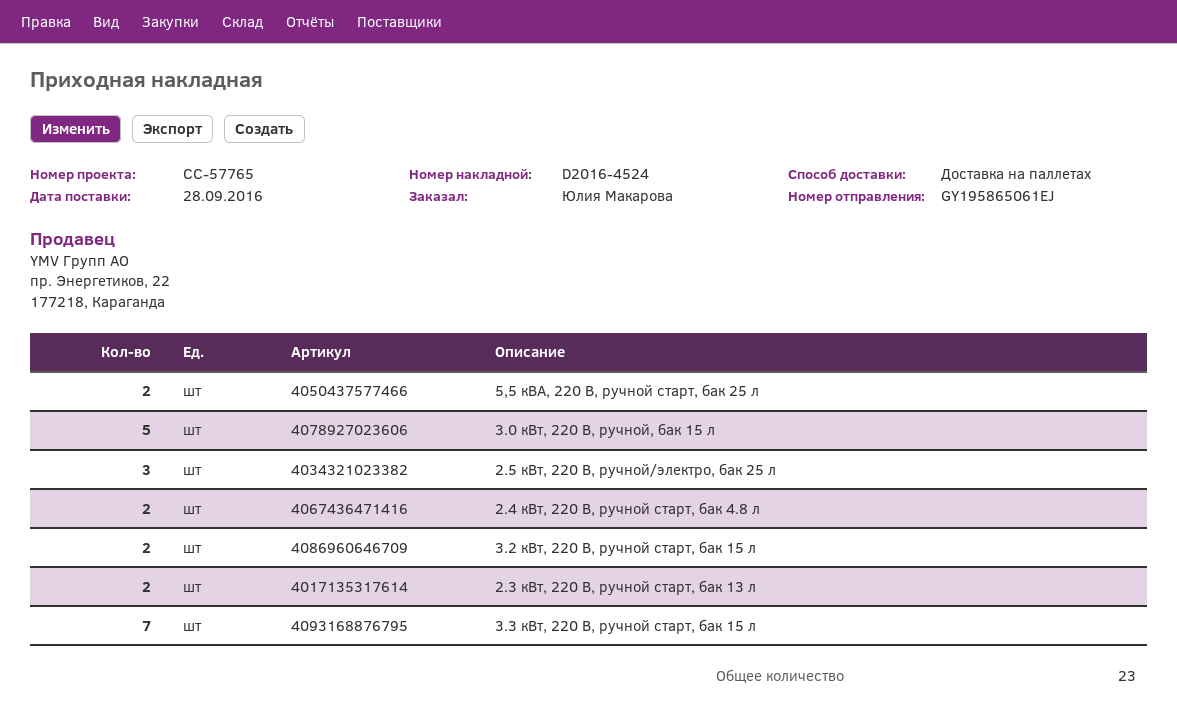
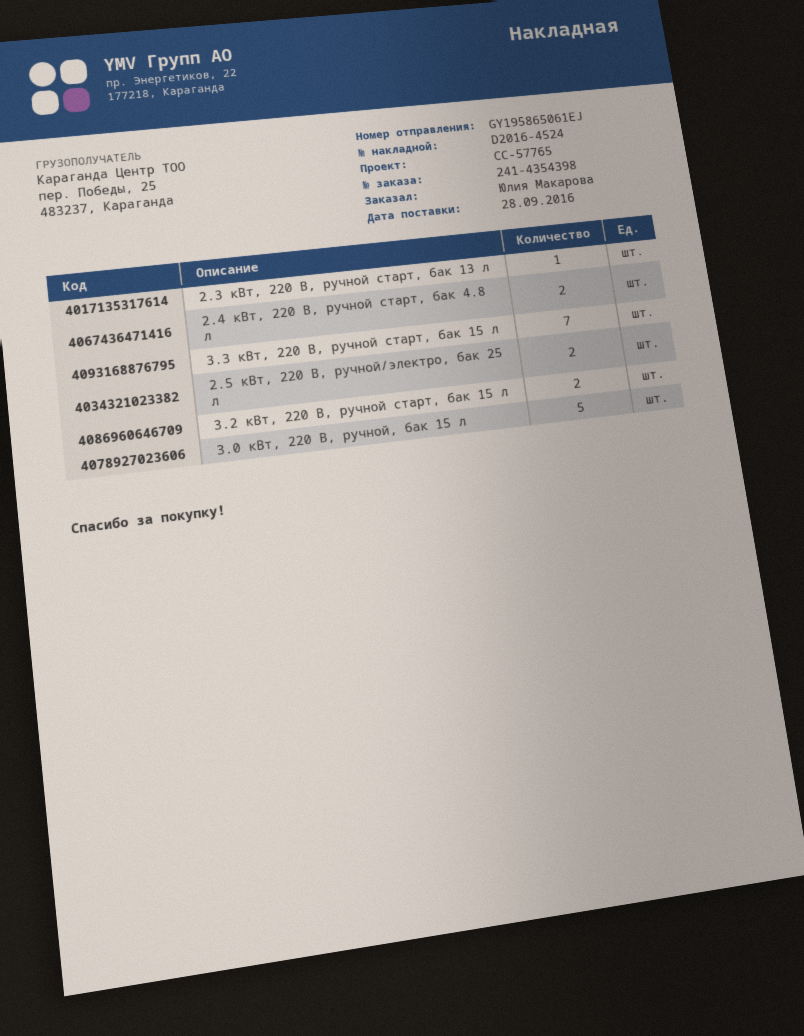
5,5 кВА, 220 В, ручной старт, бак 25 л: 2 -> none
2.5 кВт, 220 В, ручной/электро, бак 25 л: 3 -> 2
2.3 кВт, 220 В, ручной старт, бак 13 л: 2 -> 1

